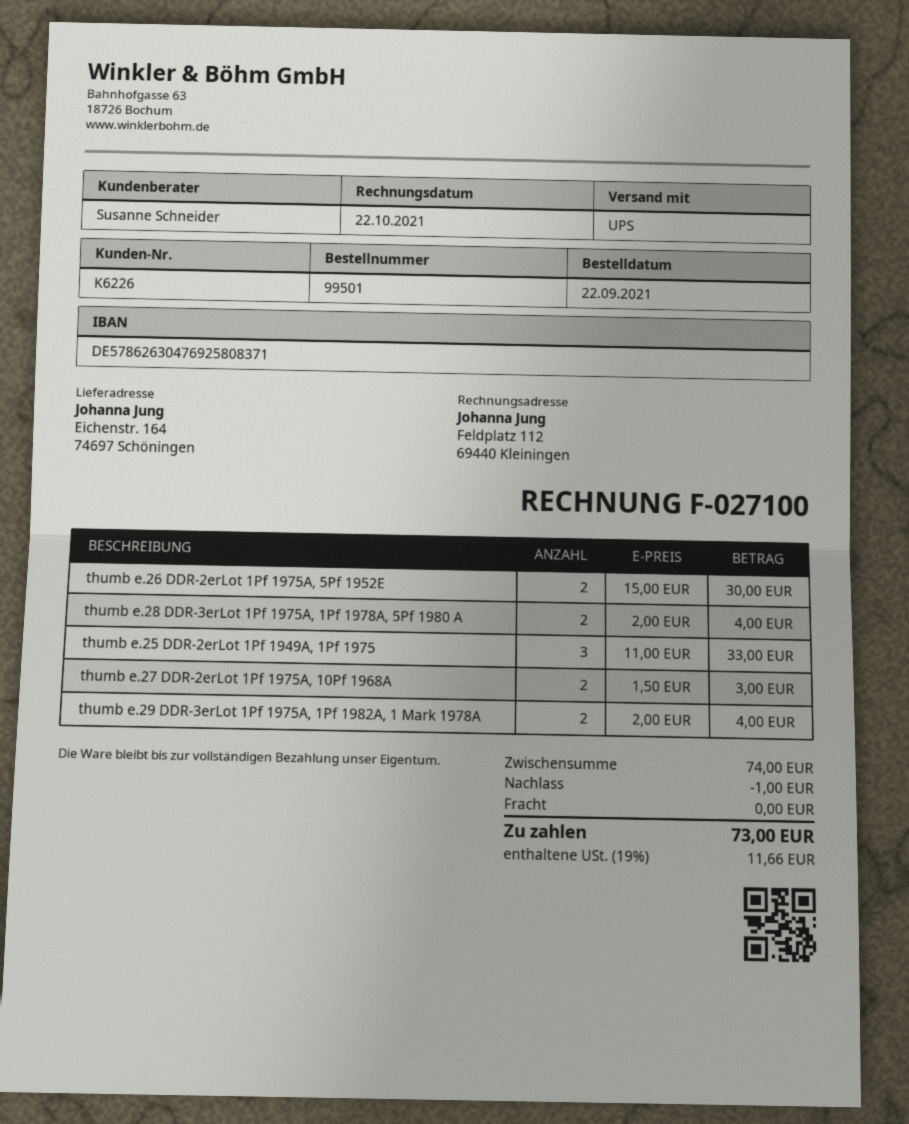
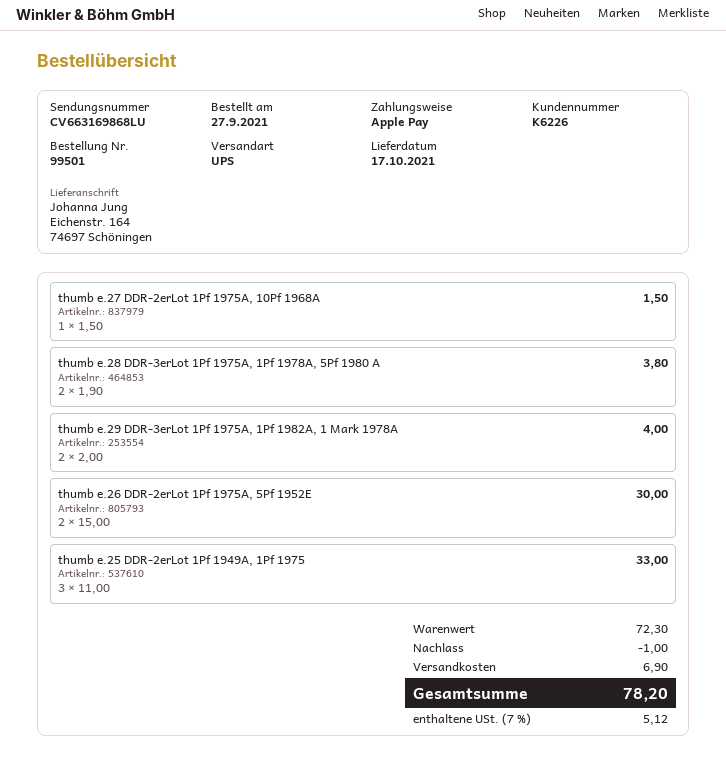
order date: 2021-09-22 -> 2021-09-27
thumb e.28 DDR-3erLot 1Pf 1975A, 1Pf 1978A, 5Pf 1980 A: 2 x 2.00 = 4.00 -> 2 x 1.90 = 3.80
thumb e.27 DDR-2erLot 1Pf 1975A, 10Pf 1968A: 2 x 1.50 = 3.00 -> 1 x 1.50 = 1.50
subtotal: 74.00 -> 72.30
shipping: 0.00 -> 6.90
tax: 19% = 11.66 -> 7% = 5.12
total: 73.00 -> 78.20

